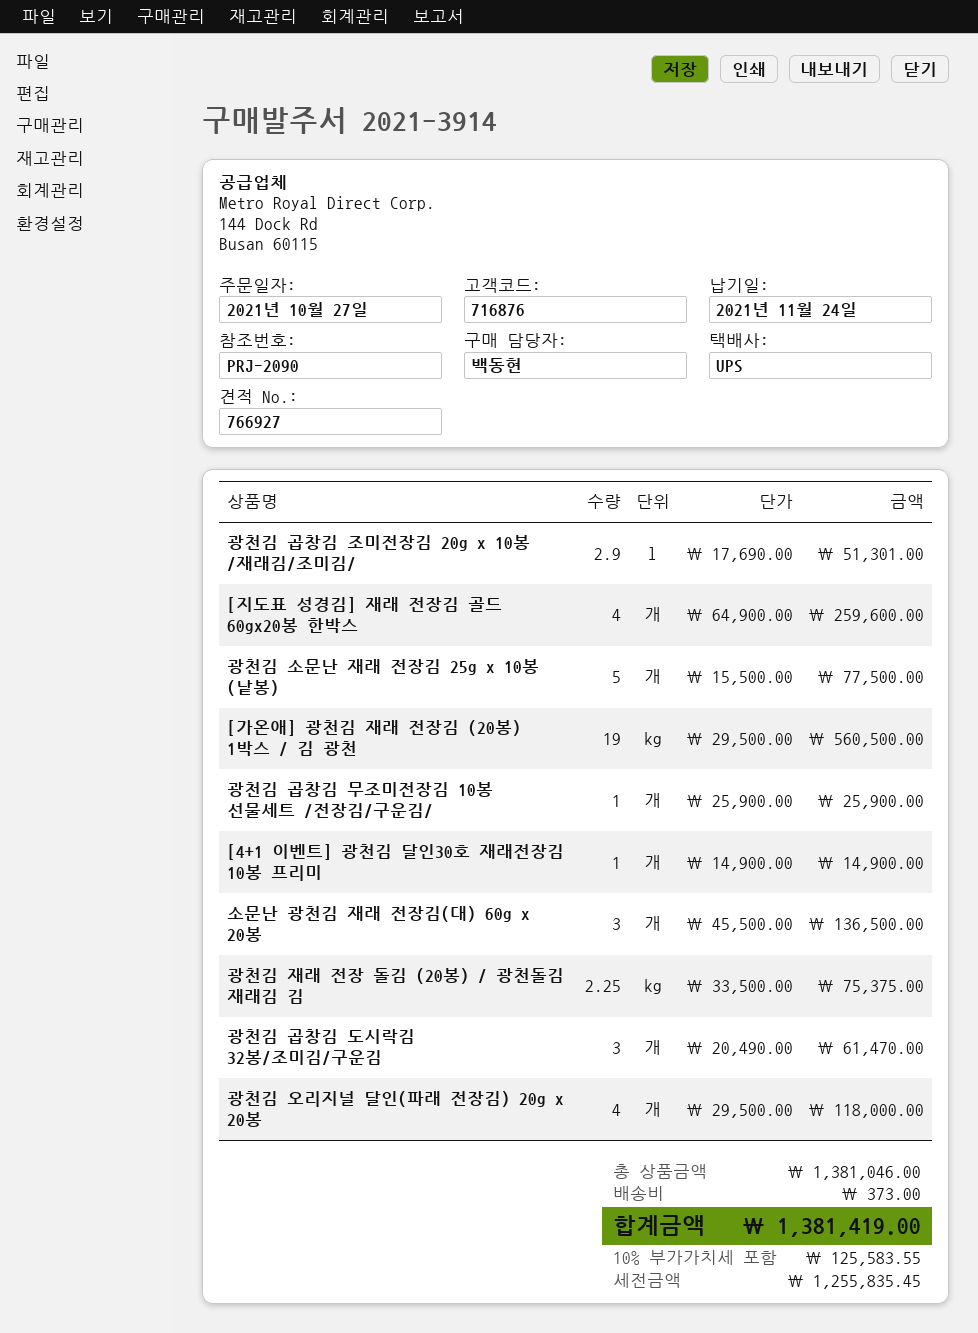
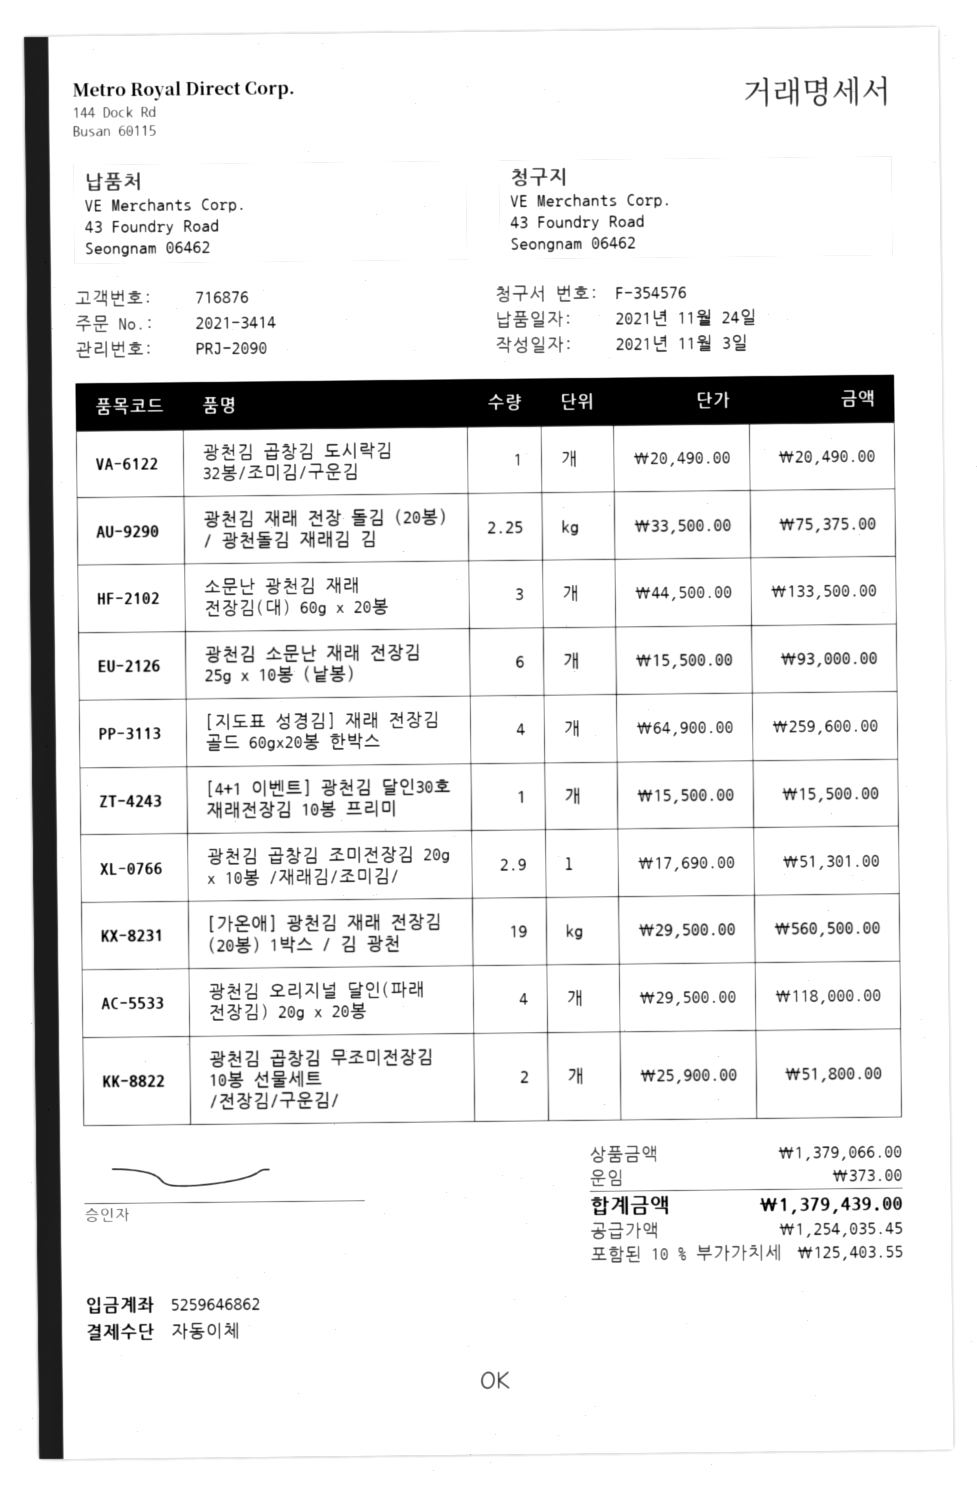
order number: 2021-3914 -> 2021-3414
광천김 소문난 재래 전장김 25g x 10봉 (낱봉): 5 x 15500.00 = 77500.00 -> 6 x 15500.00 = 93000.00
광천김 곱창김 무조미전장김 10봉 선물세트 /전장김/구운김/: 1 x 25900.00 = 25900.00 -> 2 x 25900.00 = 51800.00
[4+1 이벤트] 광천김 달인30호 재래전장김 10봉 프리미: 1 x 14900.00 = 14900.00 -> 1 x 15500.00 = 15500.00
소문난 광천김 재래 전장김(대) 60g x 20봉: 3 x 45500.00 = 136500.00 -> 3 x 44500.00 = 133500.00
광천김 곱창김 도시락김 32봉/조미김/구운김: 3 x 20490.00 = 61470.00 -> 1 x 20490.00 = 20490.00
subtotal: 1381046.00 -> 1379066.00
net: 1255835.45 -> 1254035.45
tax: 10% = 125583.55 -> 10% = 125403.55
total: 1381419.00 -> 1379439.00

